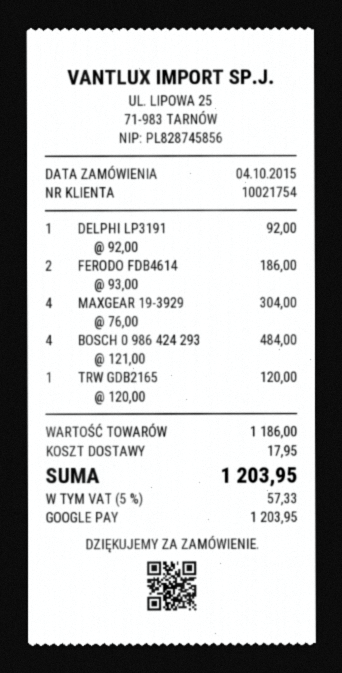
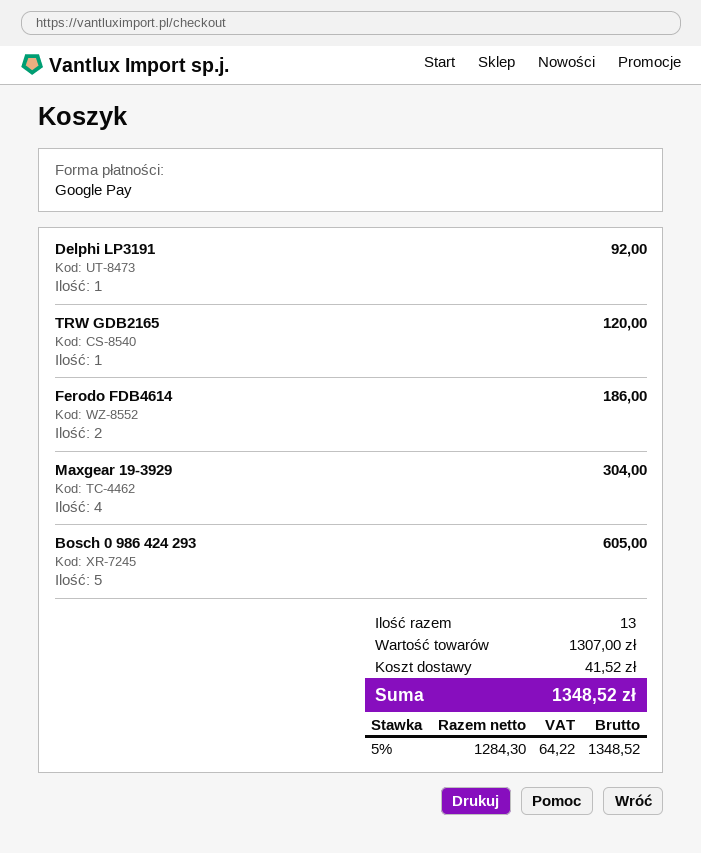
BOSCH 0 986 424 293: 4 for 484.00 -> 5 for 605.00
subtotal: 1186.00 -> 1307.00
shipping: 17.95 -> 41.52
tax: 5% = 57.33 -> 5% = 64.22
total: 1203.95 -> 1348.52

